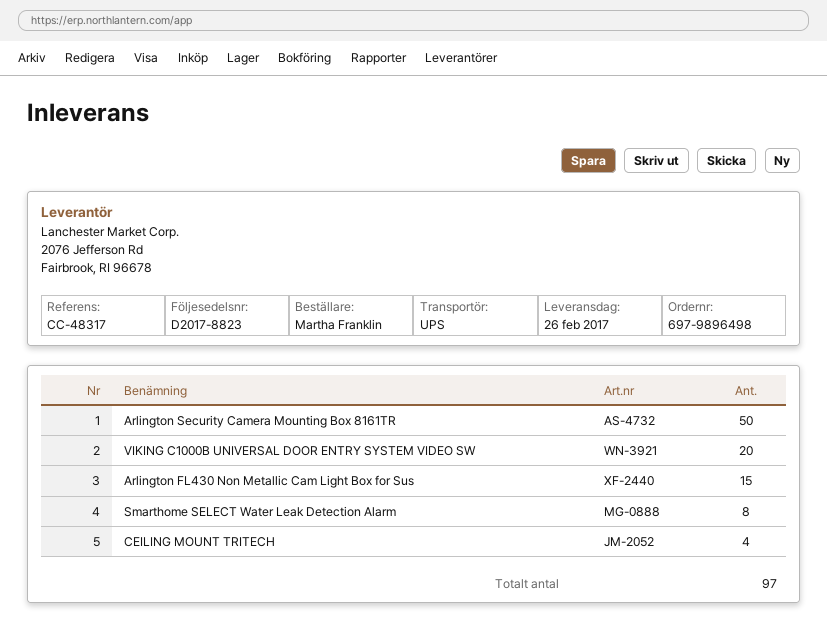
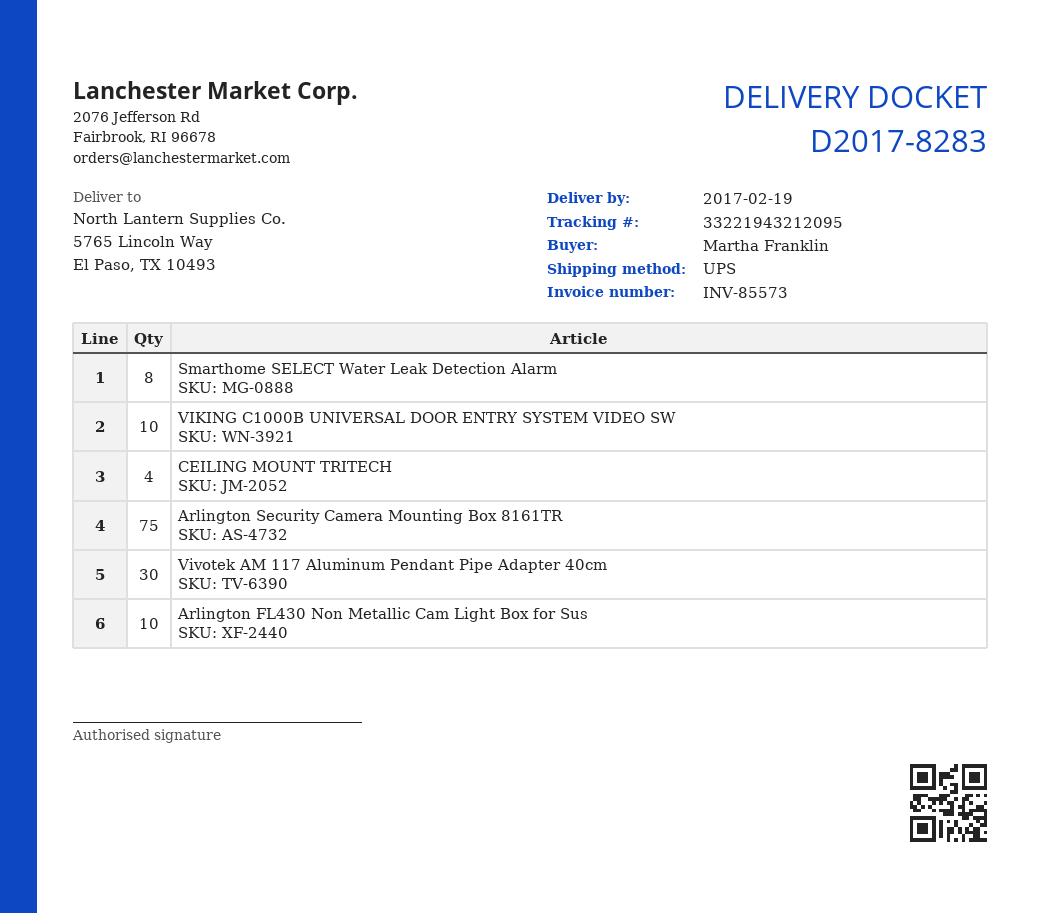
delivery note number: D2017-8823 -> D2017-8283
delivery date: 2017-02-26 -> 2017-02-19
Arlington Security Camera Mounting Box 8161TR: 50 -> 75
VIKING C1000B UNIVERSAL DOOR ENTRY SYSTEM VIDEO SW: 20 -> 10
Arlington FL430 Non Metallic Cam Light Box for Sus: 15 -> 10
Vivotek AM 117 Aluminum Pendant Pipe Adapter 40cm: none -> 30

